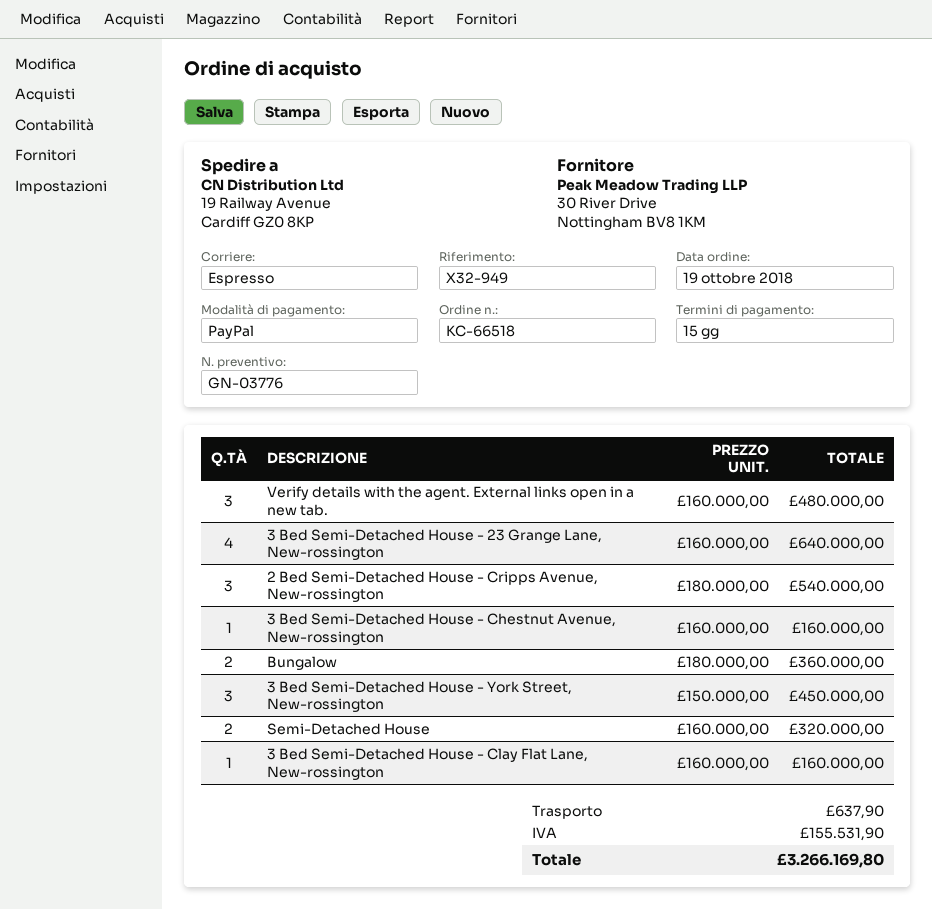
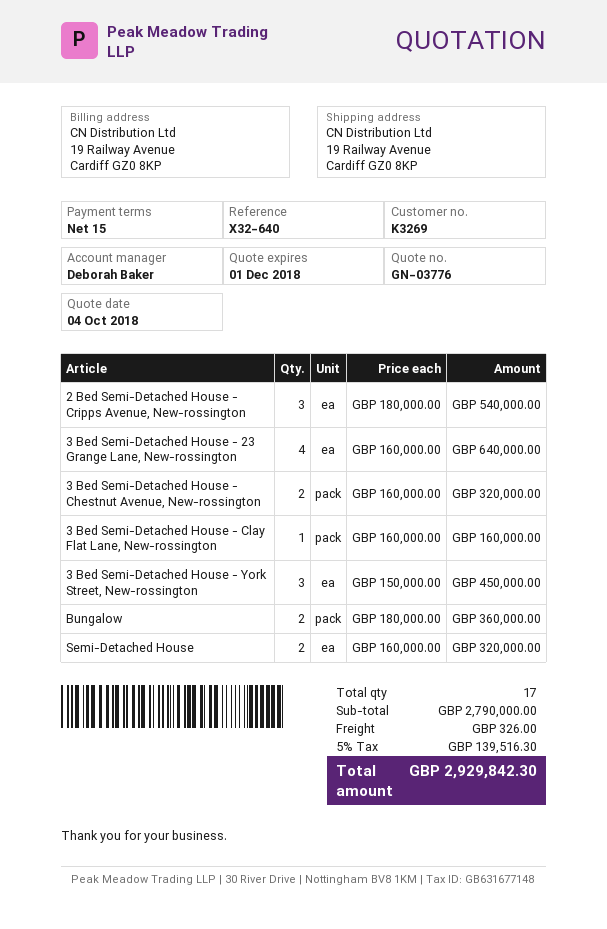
reference: X32-949 -> X32-640
Verify details with the agent. External links open in a new tab.: 3 x 160000.00 = 480000.00 -> none
3 Bed Semi-Detached House - Chestnut Avenue, New-rossington: 1 x 160000.00 = 160000.00 -> 2 x 160000.00 = 320000.00
shipping: 637.90 -> 326.00
tax: 155531.90 -> 139516.30
total: 3266169.80 -> 2929842.30

